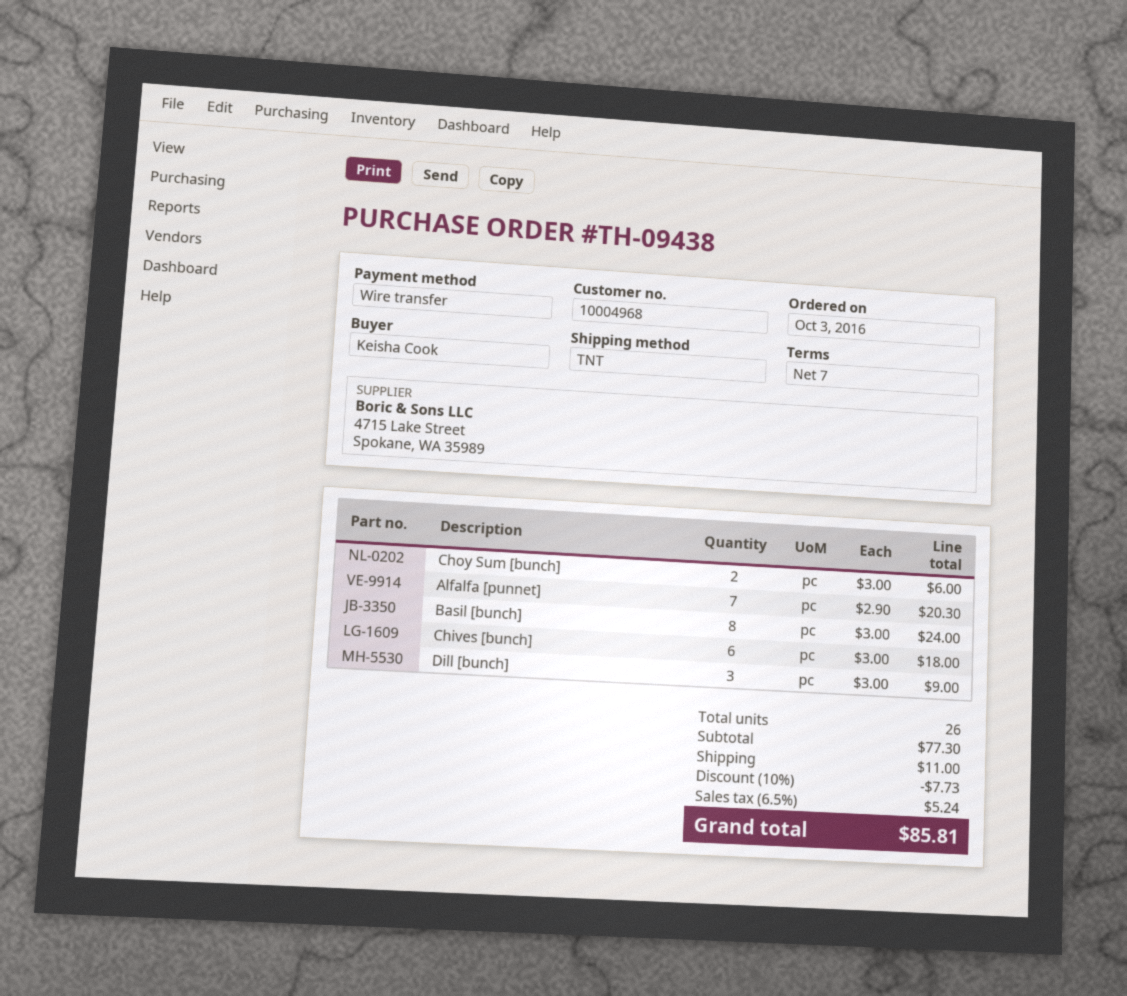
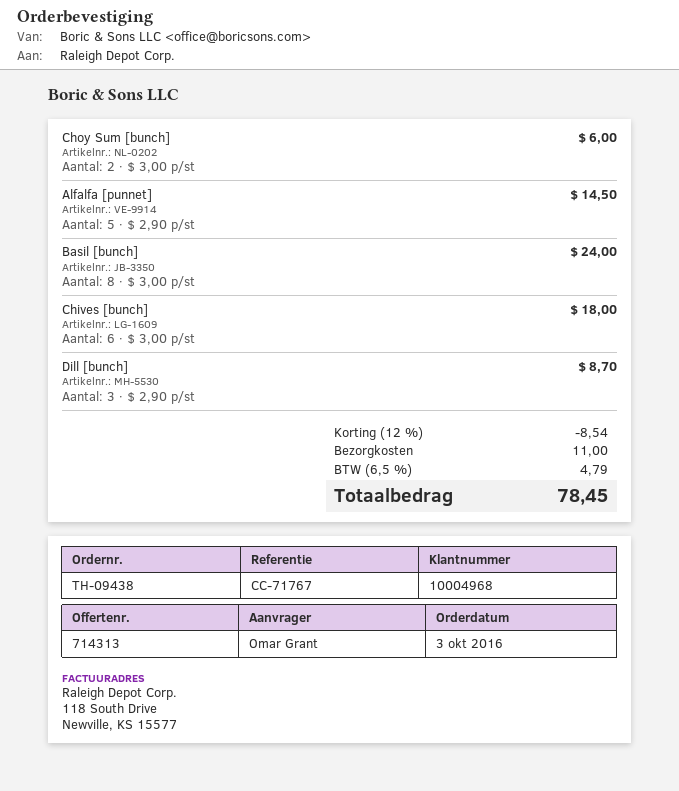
ordered by: Keisha Cook -> Omar Grant
Alfalfa [punnet]: 7 x 2.90 = 20.30 -> 5 x 2.90 = 14.50
Dill [bunch]: 3 x 3.00 = 9.00 -> 3 x 2.90 = 8.70
discount: 10% = 7.73 -> 12% = 8.54
tax: 6.5% = 5.24 -> 6.5% = 4.79
total: 85.81 -> 78.45

